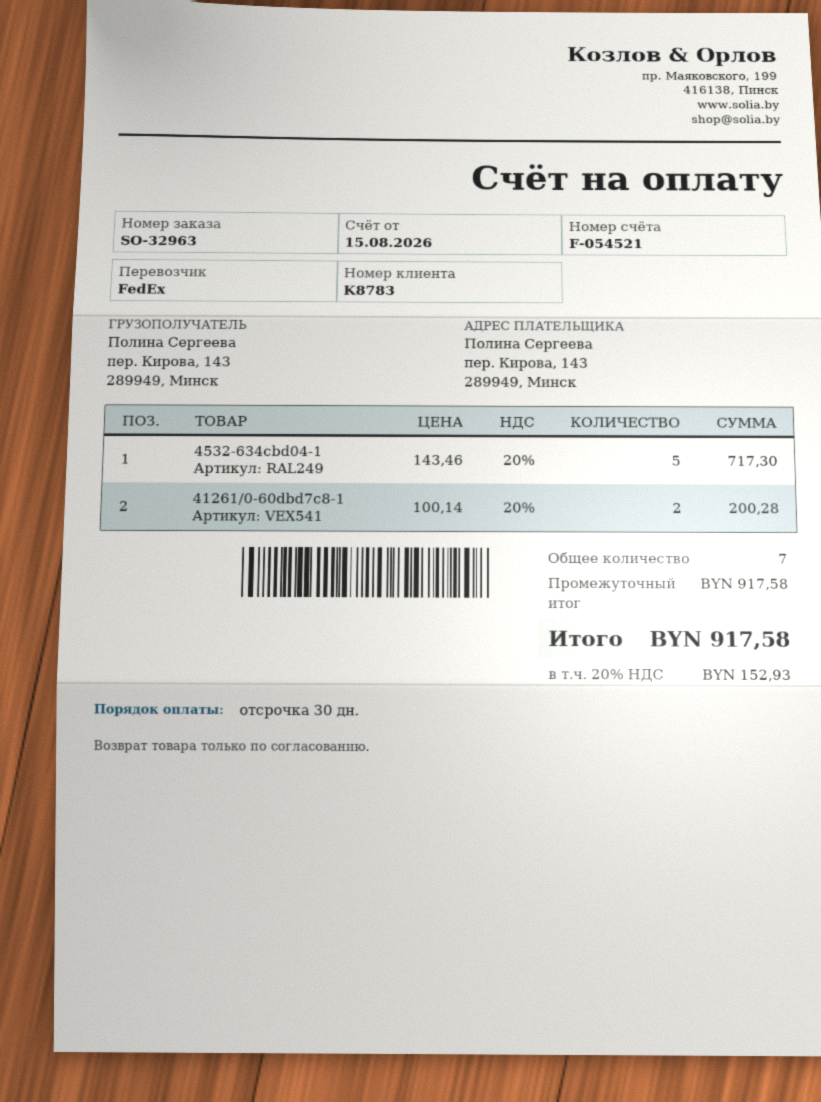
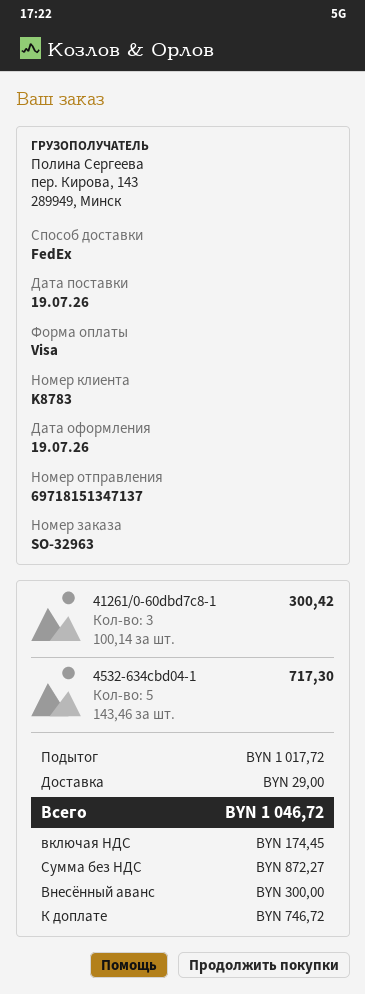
41261/0-60dbd7c8-1: 2 x 100.14 = 200.28 -> 3 x 100.14 = 300.42
subtotal: 917.58 -> 1017.72
shipping: none -> 29.00
tax: 152.93 -> 174.45
total: 917.58 -> 1046.72

